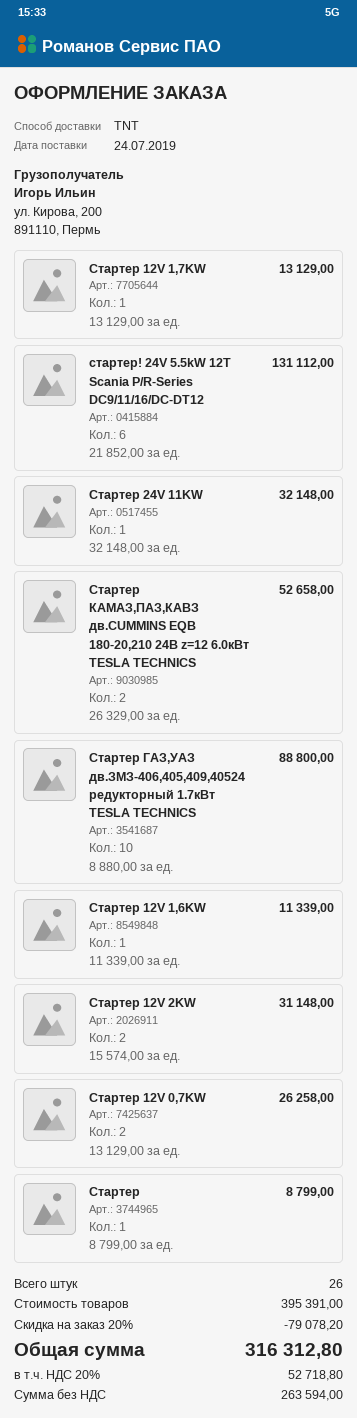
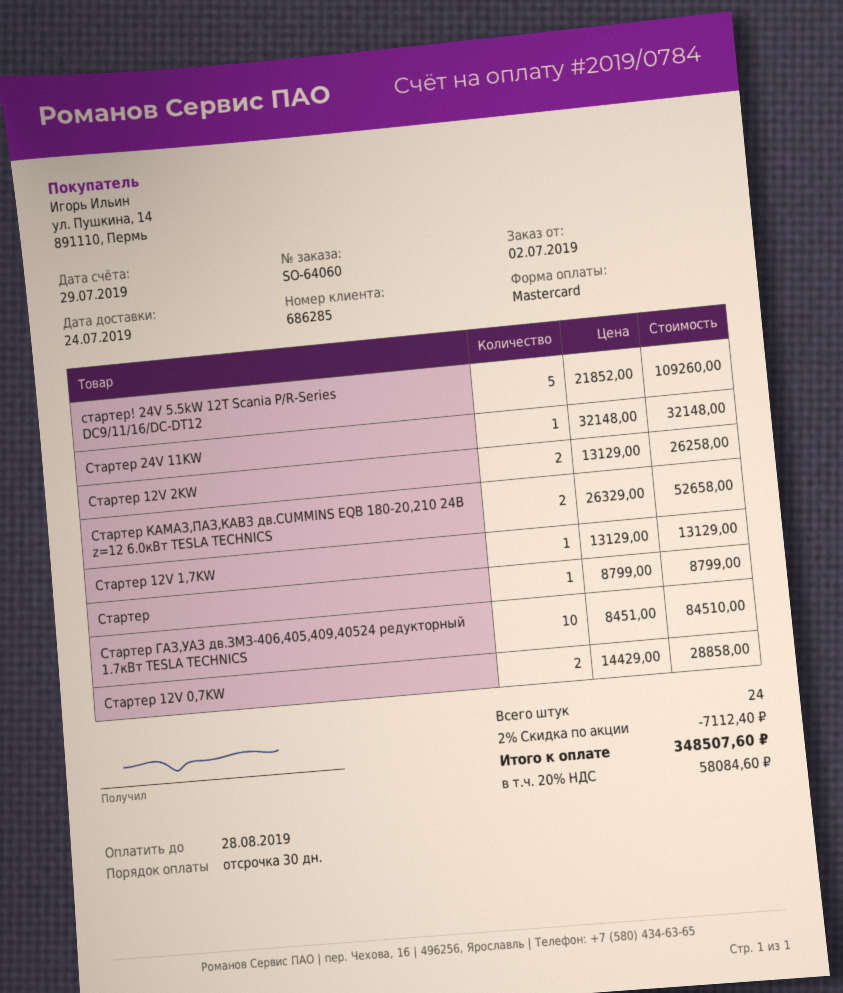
стартер! 24V 5.5kW 12T Scania P/R-Series DC9/11/16/DC-DT12: 6 x 21852.00 = 131112.00 -> 5 x 21852.00 = 109260.00
Стартер ГАЗ,УАЗ дв.ЗМЗ-406,405,409,40524 редукторный 1.7кВт TESLA TECHNICS: 10 x 8880.00 = 88800.00 -> 10 x 8451.00 = 84510.00
Стартер 12V 1,6KW: 1 x 11339.00 = 11339.00 -> none
Стартер 12V 2KW: 2 x 15574.00 = 31148.00 -> 2 x 13129.00 = 26258.00
Стартер 12V 0,7KW: 2 x 13129.00 = 26258.00 -> 2 x 14429.00 = 28858.00
total quantity: 26 -> 24
discount: 20% = 79078.20 -> 2% = 7112.40
tax: 20% = 52718.80 -> 20% = 58084.60
total: 316312.80 -> 348507.60

